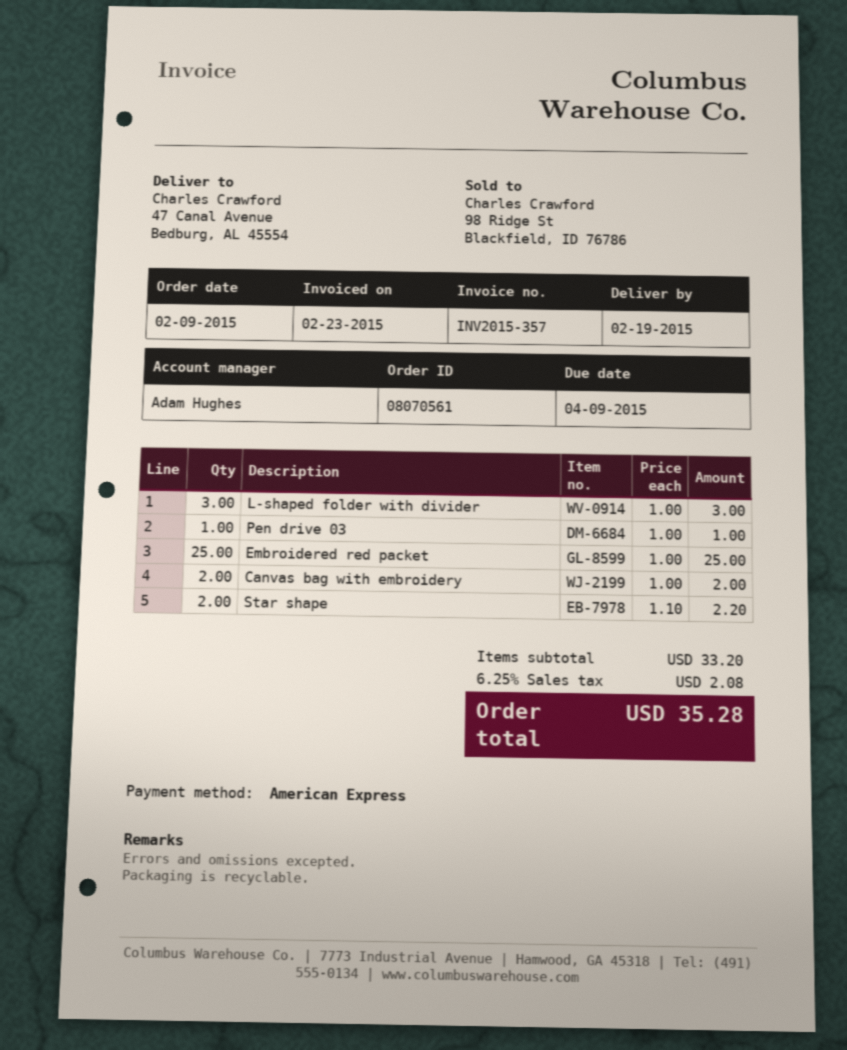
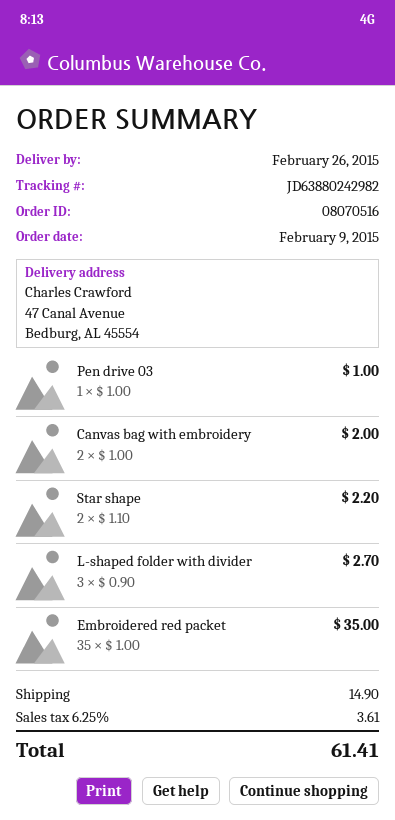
order number: 08070561 -> 08070516
delivery date: 2015-02-19 -> 2015-02-26
L-shaped folder with divider: 3 x 1.00 = 3.00 -> 3 x 0.90 = 2.70
Embroidered red packet: 25 x 1.00 = 25.00 -> 35 x 1.00 = 35.00
shipping: none -> 14.90
tax: 6.25% = 2.08 -> 6.25% = 3.61
total: 35.28 -> 61.41

